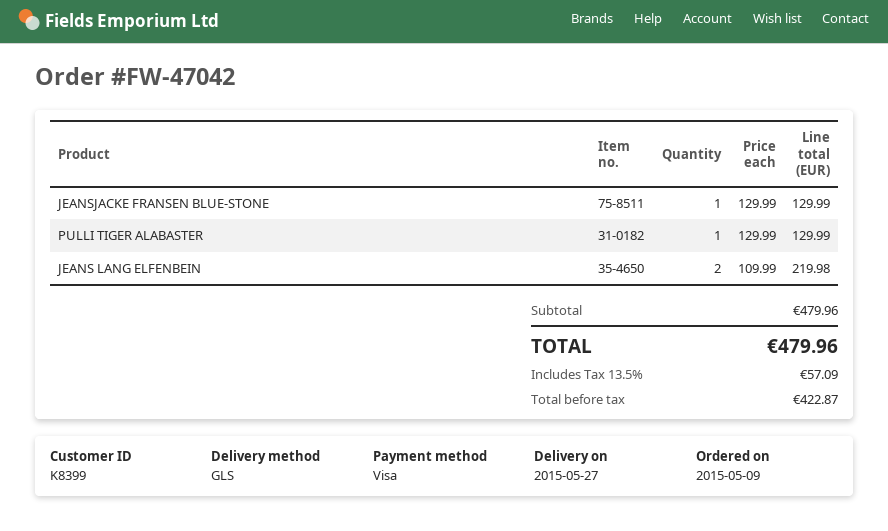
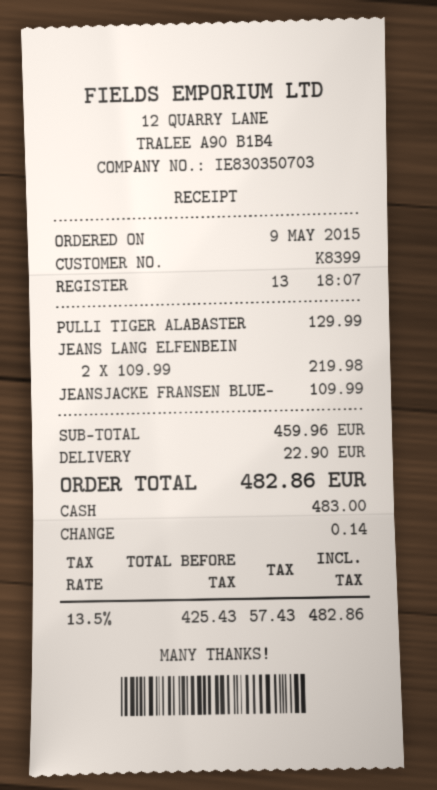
payment method: Visa -> cash
JEANSJACKE FRANSEN BLUE-STONE: 1 x 129.99 = 129.99 -> 1 x 109.99 = 109.99
subtotal: 479.96 -> 459.96
shipping: none -> 22.90
net: 422.87 -> 425.43
tax: 13.5% = 57.09 -> 13.5% = 57.43
total: 479.96 -> 482.86

